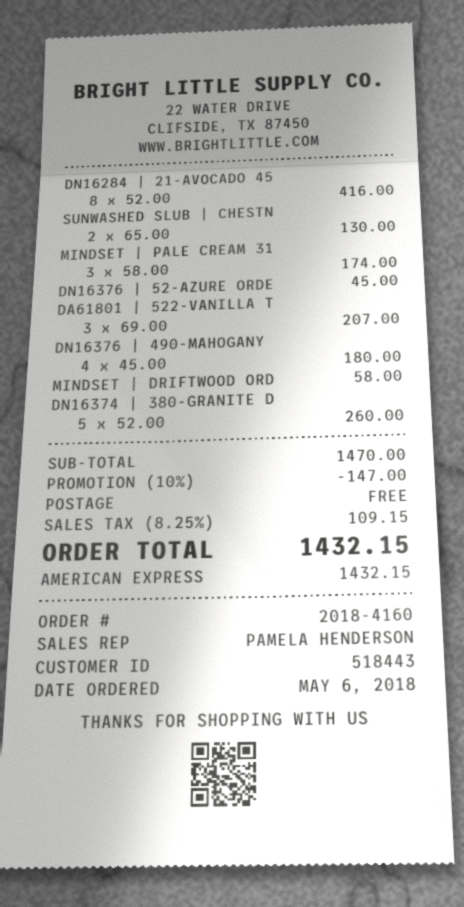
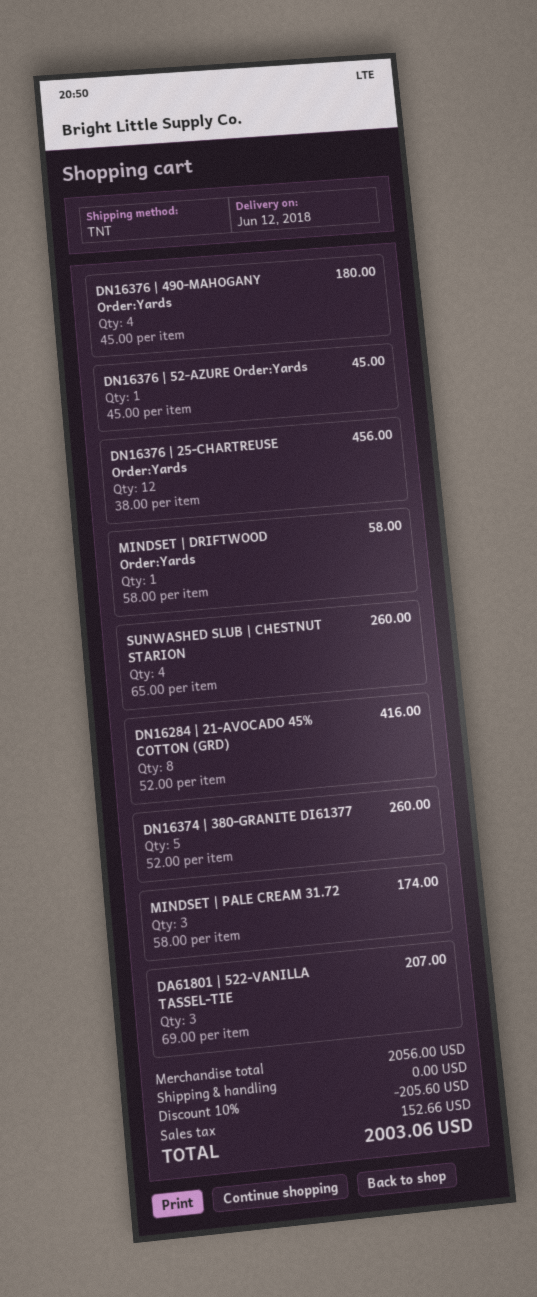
SUNWASHED SLUB | CHESTN: 2 x 65.00 = 130.00 -> 4 x 65.00 = 260.00
DN16376 | 25-CHARTREUSE Order:Yards: none -> 12 x 38.00 = 456.00
subtotal: 1470.00 -> 2056.00
discount: 10% = 147.00 -> 10% = 205.60
tax: 109.15 -> 152.66
total: 1432.15 -> 2003.06

